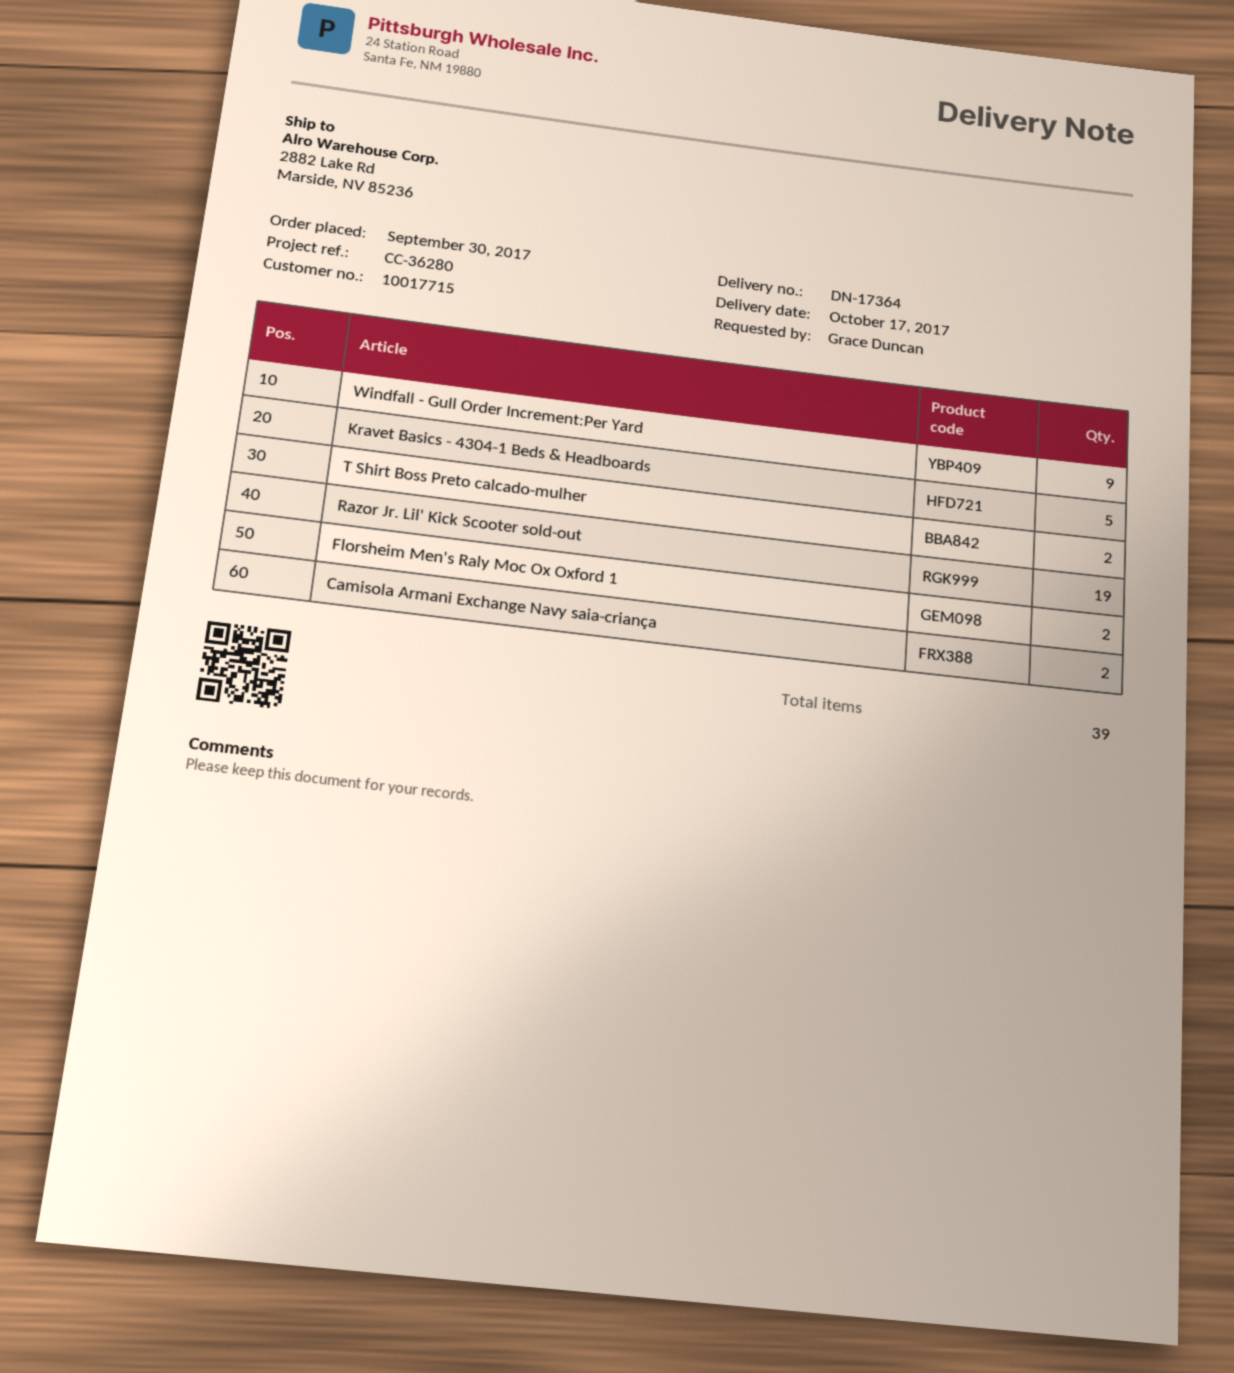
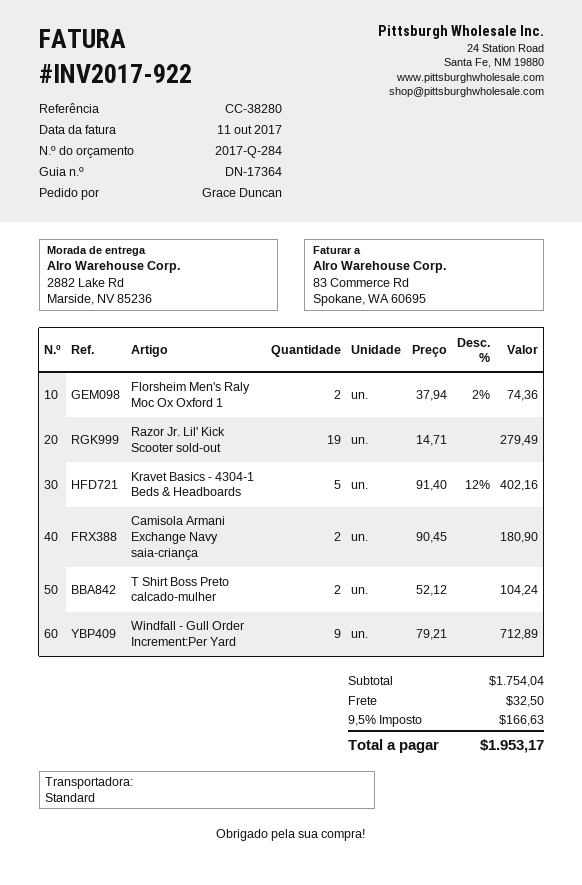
reference: CC-36280 -> CC-38280

